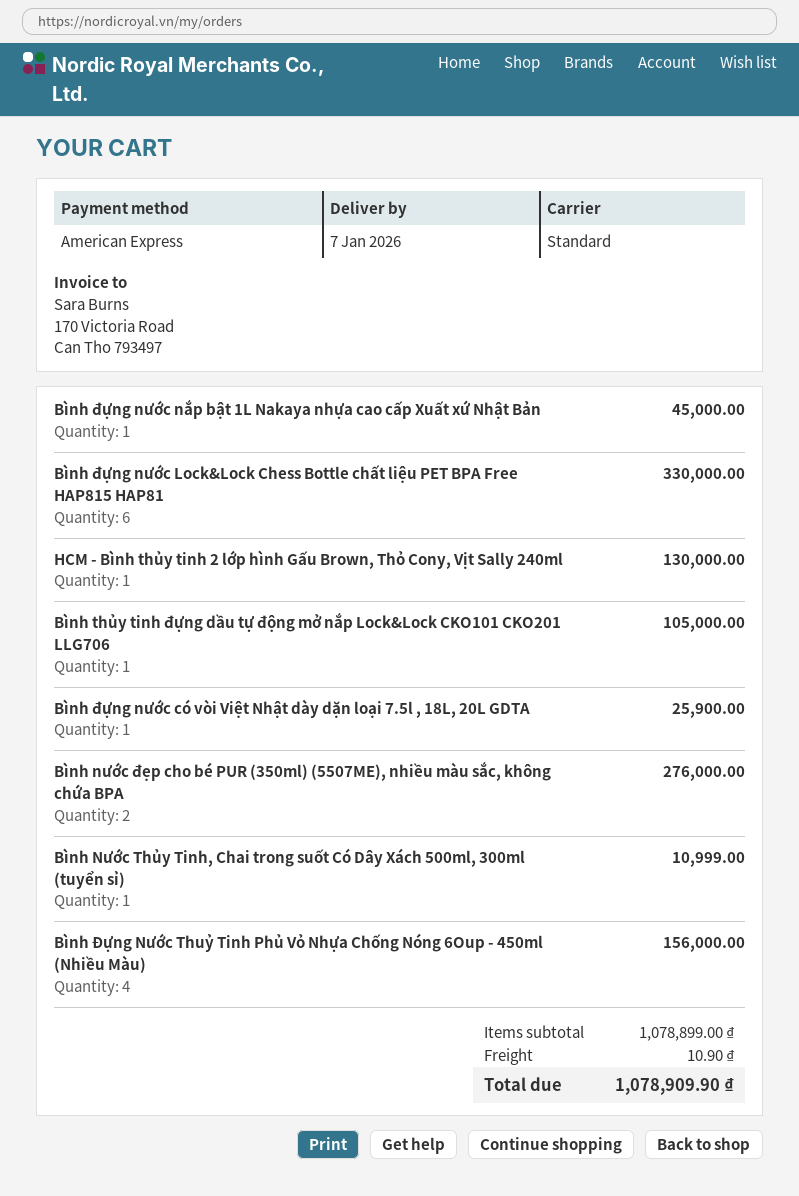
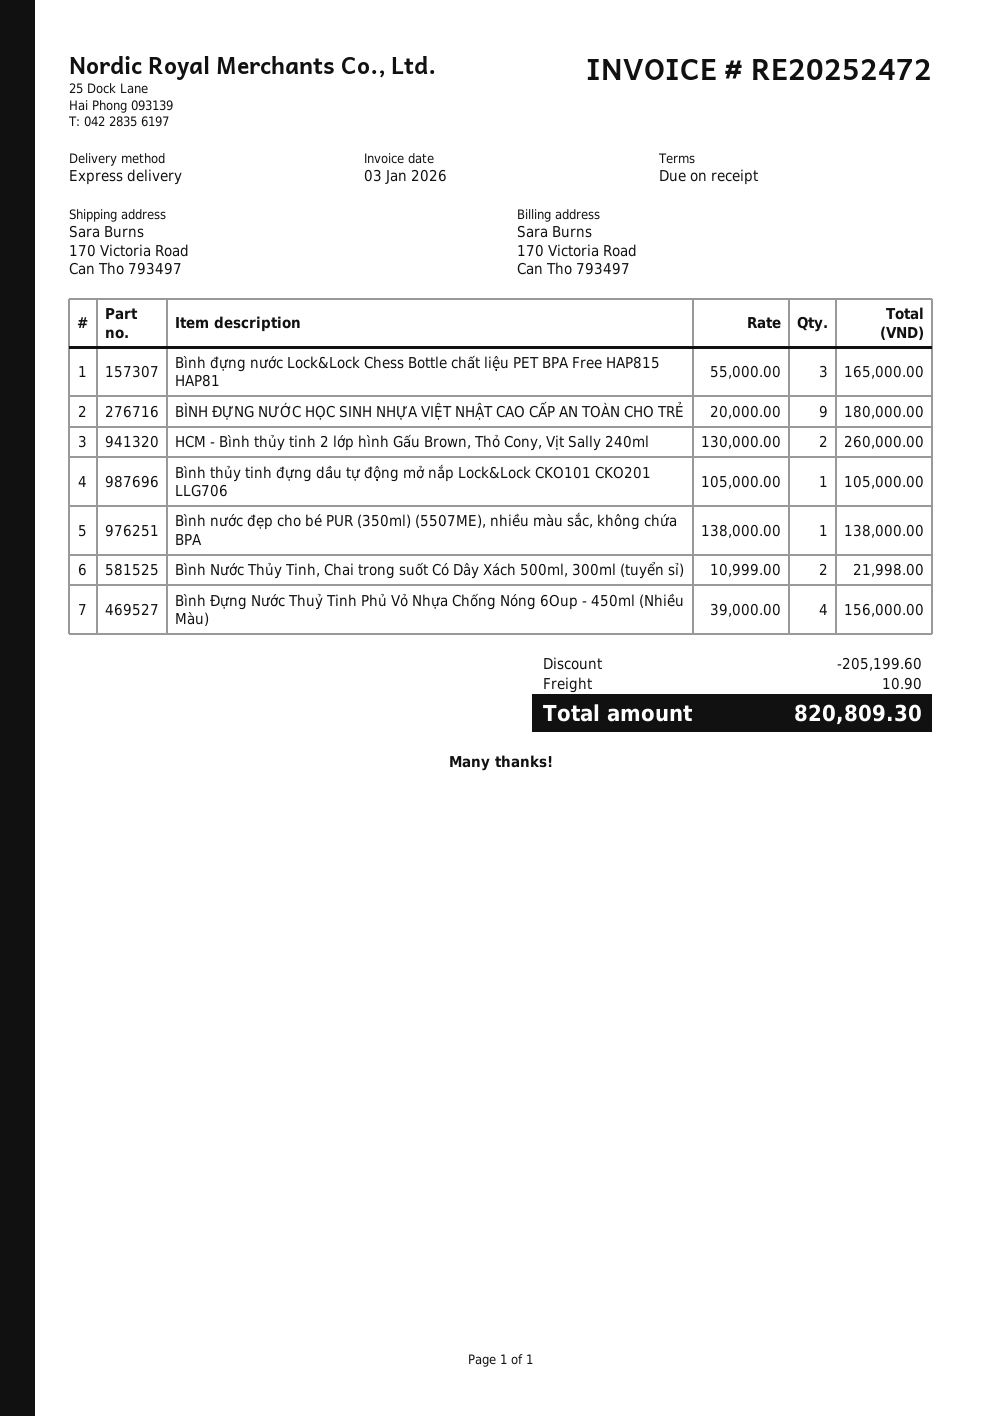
shipping method: standard -> express
Bình đựng nước nắp bật 1L Nakaya nhựa cao cấp Xuất xứ Nhật Bản: 1 for 45000.00 -> none
Bình đựng nước Lock&Lock Chess Bottle chất liệu PET BPA Free HAP815 HAP81: 6 for 330000.00 -> 3 for 165000.00
HCM - Bình thủy tinh 2 lớp hình Gấu Brown, Thỏ Cony, Vịt Sally 240ml: 1 for 130000.00 -> 2 for 260000.00
Bình đựng nước có vòi Việt Nhật dày dặn loại 7.5l , 18L, 20L GDTA: 1 for 25900.00 -> none
Bình nước đẹp cho bé PUR (350ml) (5507ME), nhiều màu sắc, không chứa BPA: 2 for 276000.00 -> 1 for 138000.00
Bình Nước Thủy Tinh, Chai trong suốt Có Dây Xách 500ml, 300ml (tuyển sỉ): 1 for 10999.00 -> 2 for 21998.00
BÌNH ĐỰNG NƯỚC HỌC SINH NHỰA VIỆT NHẬT CAO CẤP AN TOÀN CHO TRẺ: none -> 9 for 180000.00
discount: none -> 205199.60
total: 1078909.90 -> 820809.30

